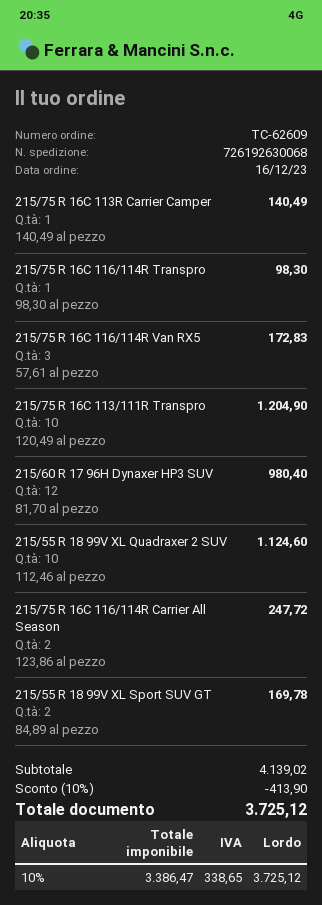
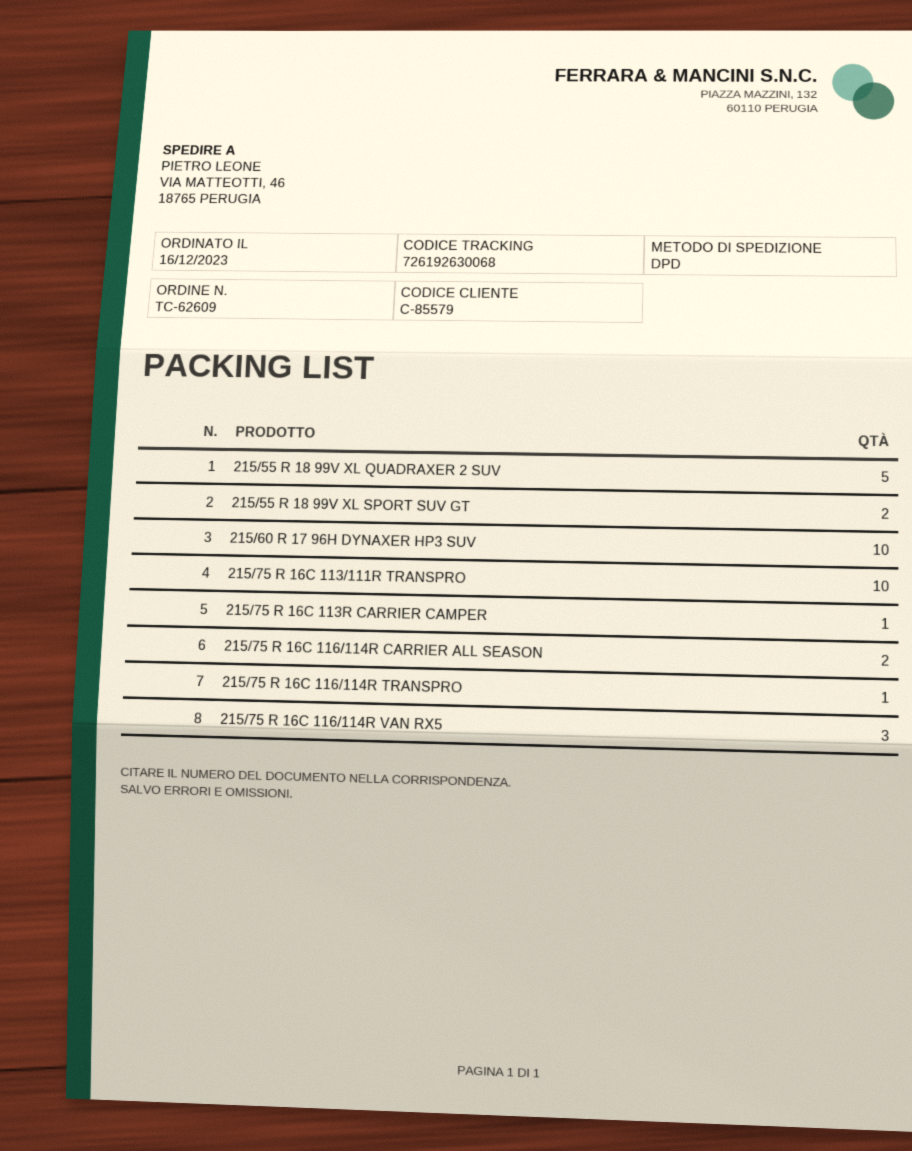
215/60 R 17 96H Dynaxer HP3 SUV: 12 -> 10
215/55 R 18 99V XL Quadraxer 2 SUV: 10 -> 5

